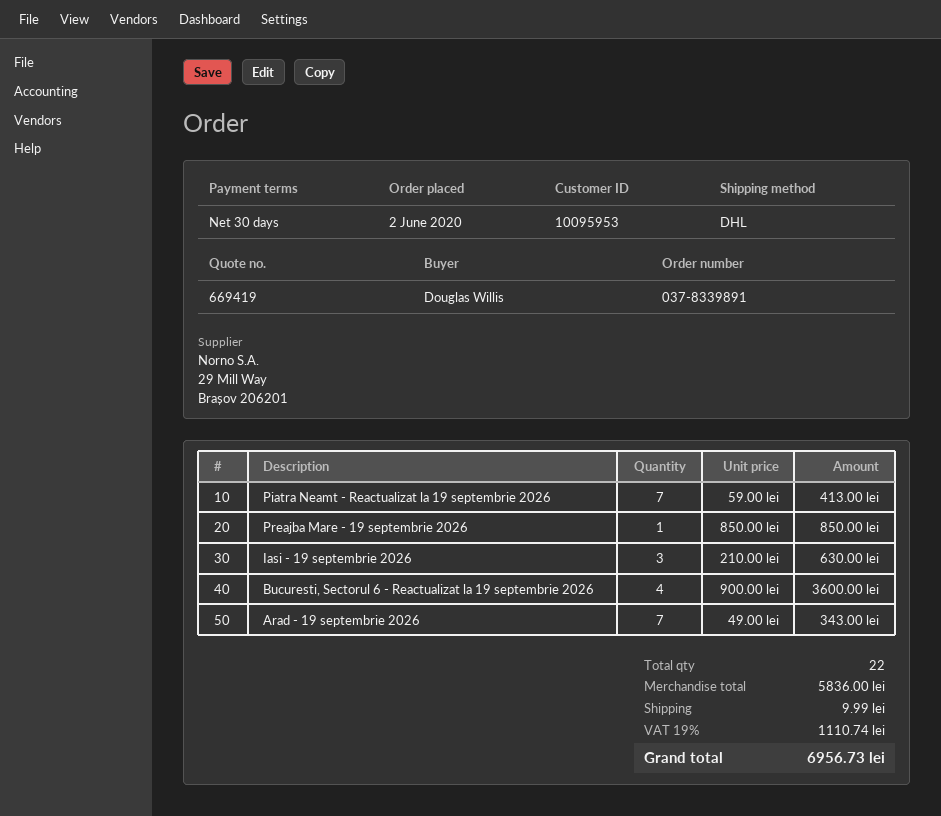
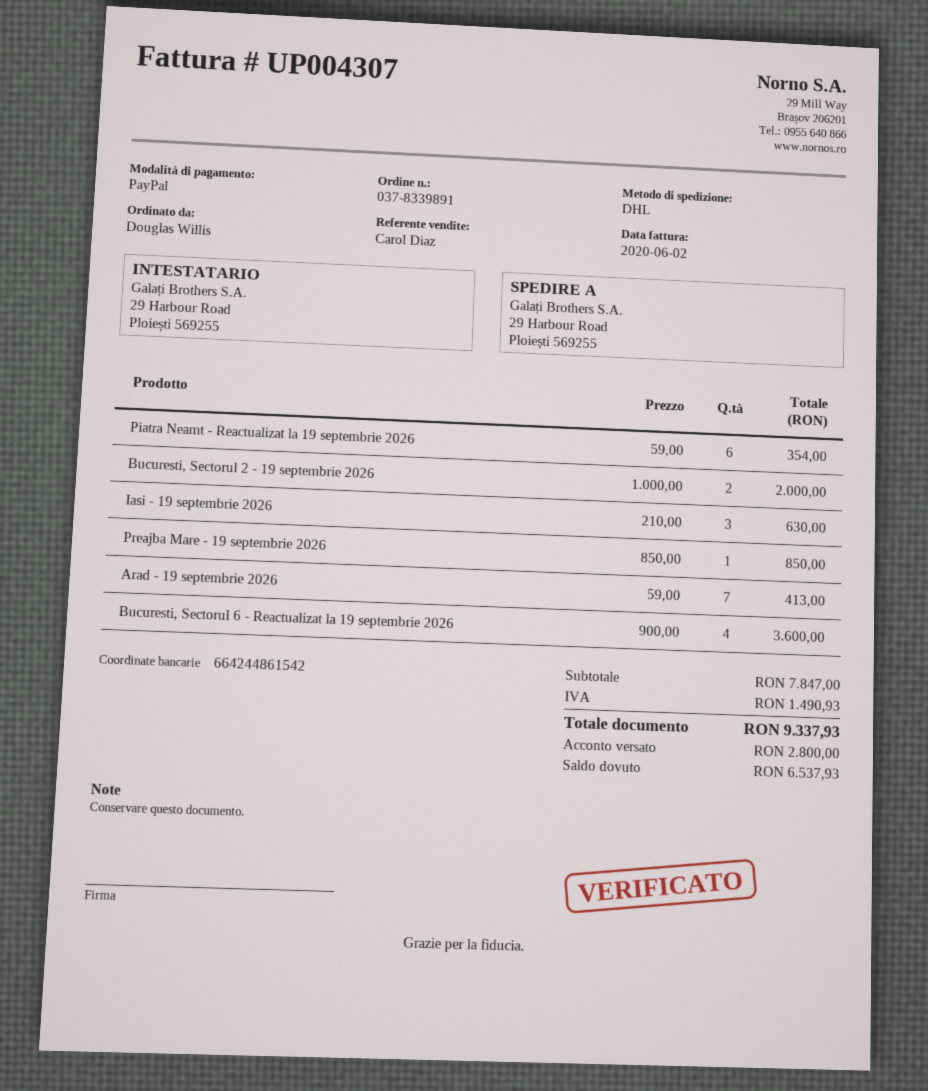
Piatra Neamt - Reactualizat la 19 septembrie 2026: 7 x 59.00 = 413.00 -> 6 x 59.00 = 354.00
Arad - 19 septembrie 2026: 7 x 49.00 = 343.00 -> 7 x 59.00 = 413.00
Bucuresti, Sectorul 2 - 19 septembrie 2026: none -> 2 x 1000.00 = 2000.00
subtotal: 5836.00 -> 7847.00
shipping: 9.99 -> none
tax: 1110.74 -> 1490.93
total: 6956.73 -> 9337.93

